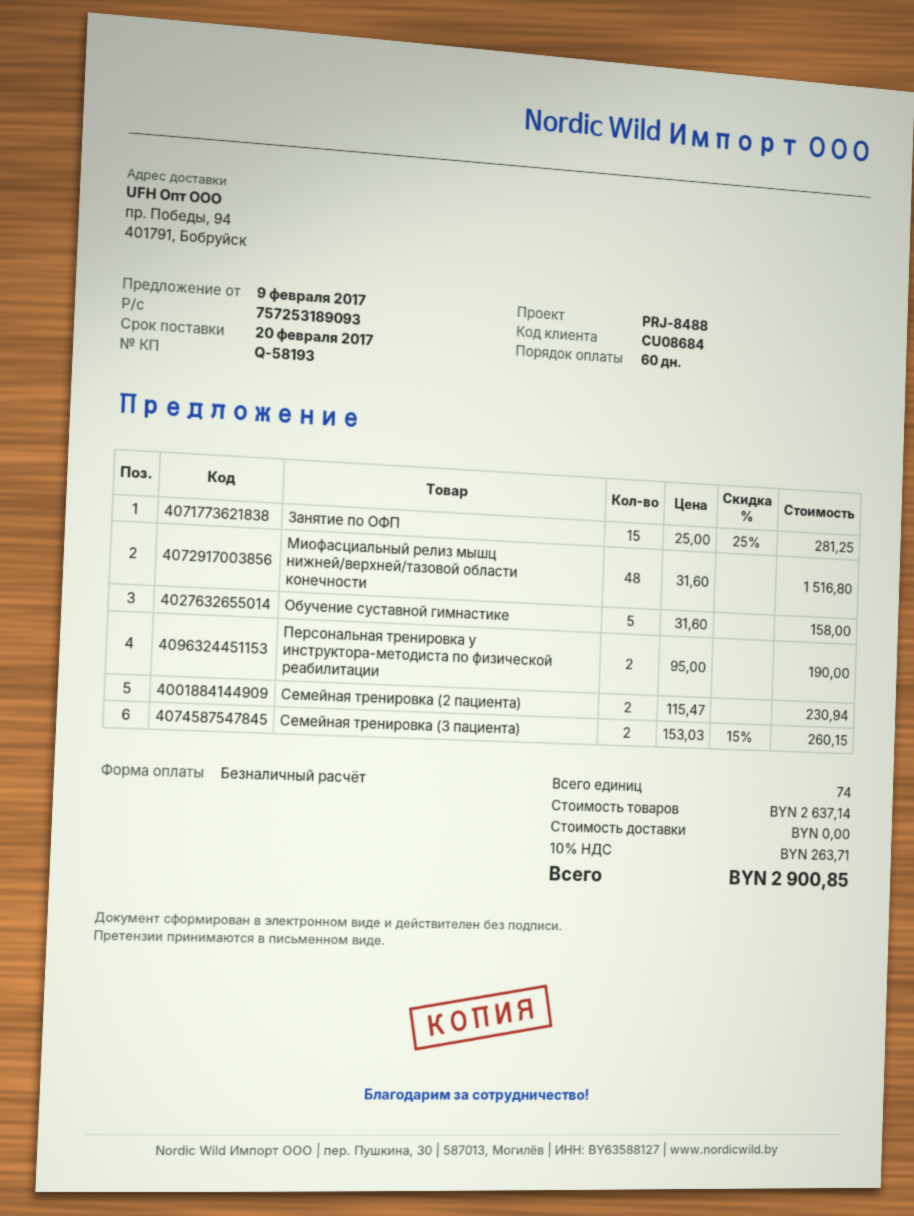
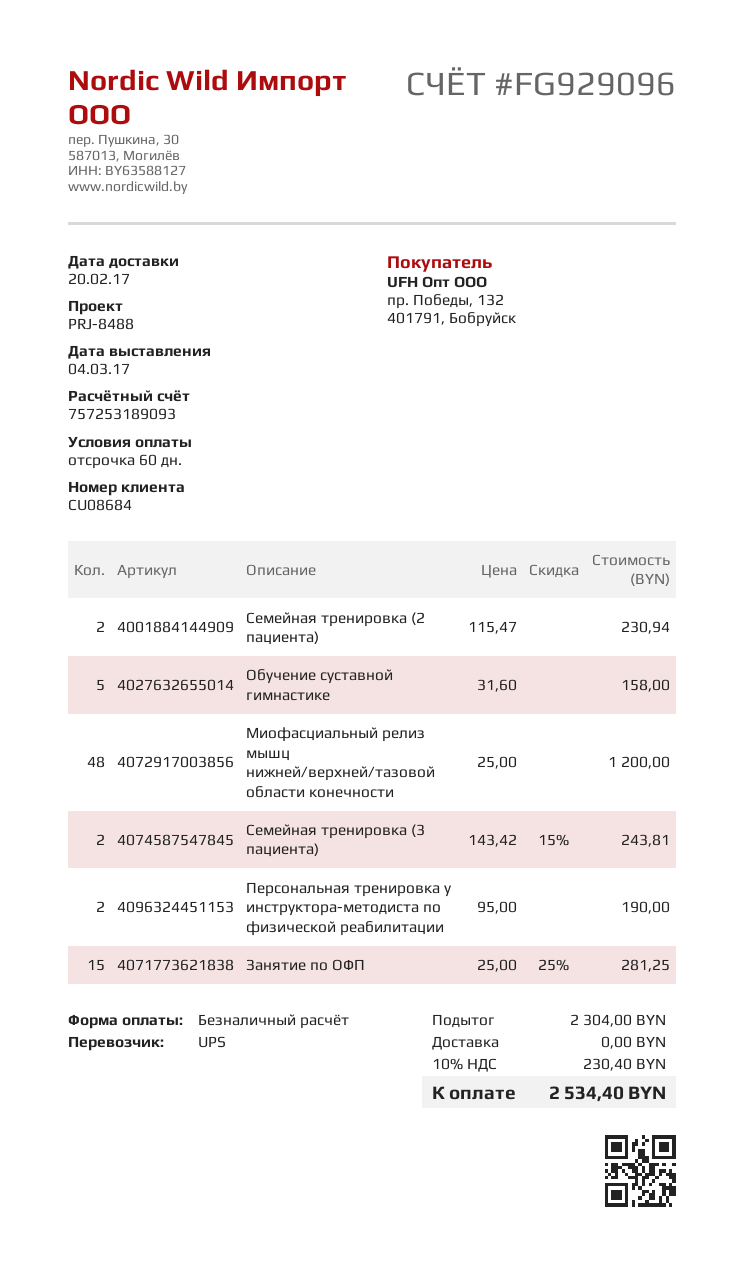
Миофасциальный релиз мышц нижней/верхней/тазовой области конечности: 48 x 31.60 = 1516.80 -> 48 x 25.00 = 1200.00
Семейная тренировка (3 пациента): 2 x 153.03 - 15% = 260.15 -> 2 x 143.42 - 15% = 243.81
subtotal: 2637.14 -> 2304.00
tax: 10% = 263.71 -> 10% = 230.40
total: 2900.85 -> 2534.40

